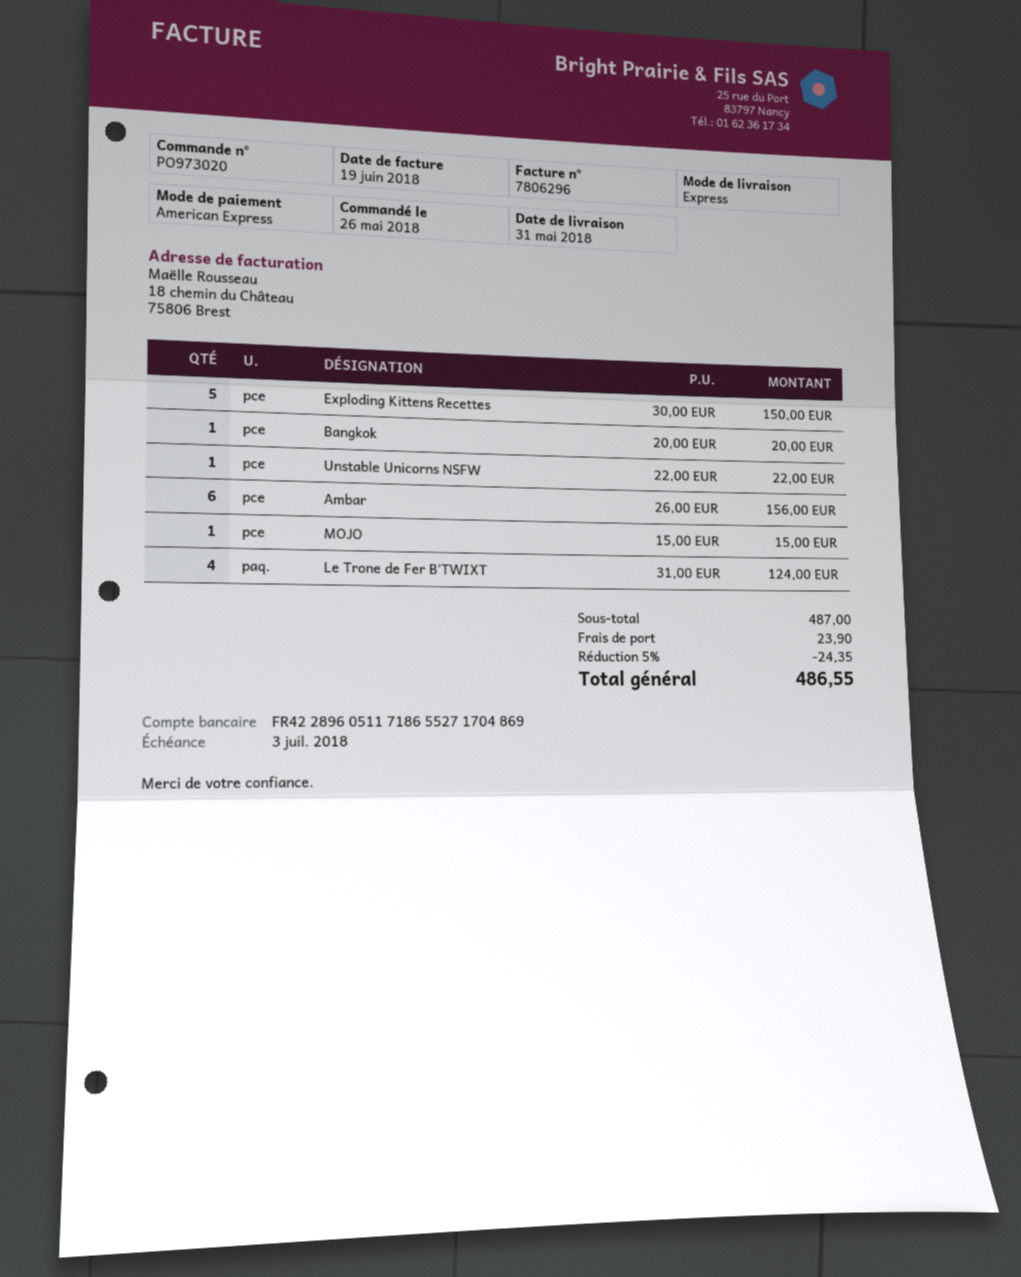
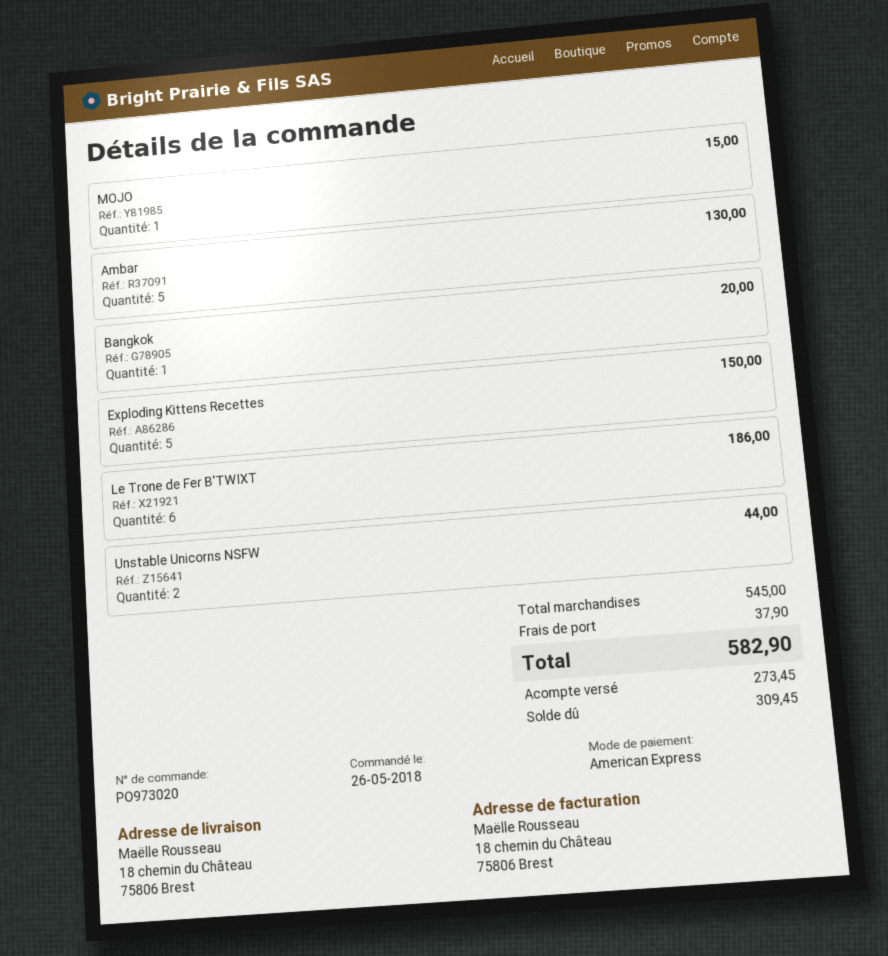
Unstable Unicorns NSFW: 1 for 22.00 -> 2 for 44.00
Ambar: 6 for 156.00 -> 5 for 130.00
Le Trone de Fer B'TWIXT: 4 for 124.00 -> 6 for 186.00
subtotal: 487.00 -> 545.00
discount: 5% = 24.35 -> none
shipping: 23.90 -> 37.90
total: 486.55 -> 582.90

